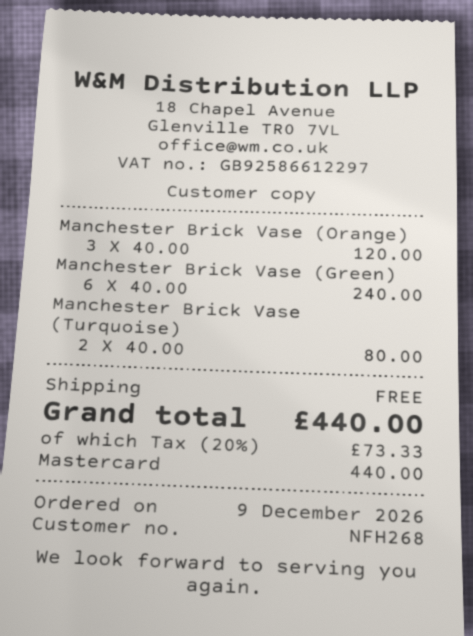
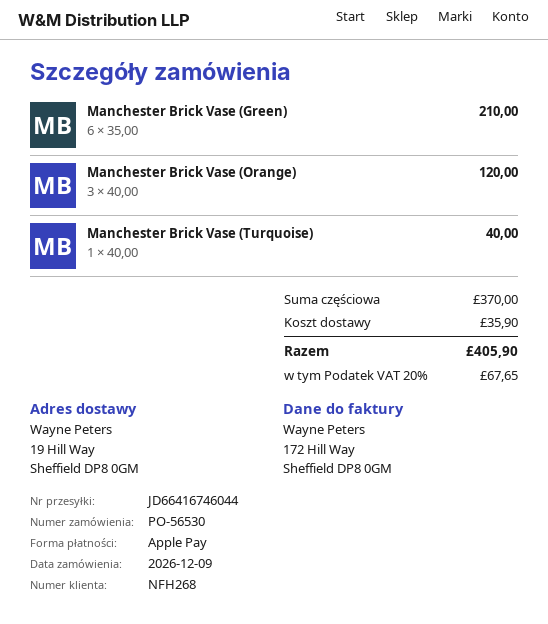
payment method: Mastercard -> Apple Pay
Manchester Brick Vase (Green): 6 x 40.00 = 240.00 -> 6 x 35.00 = 210.00
Manchester Brick Vase (Turquoise): 2 x 40.00 = 80.00 -> 1 x 40.00 = 40.00
shipping: 0.00 -> 35.90
tax: 20% = 73.33 -> 20% = 67.65
total: 440.00 -> 405.90

